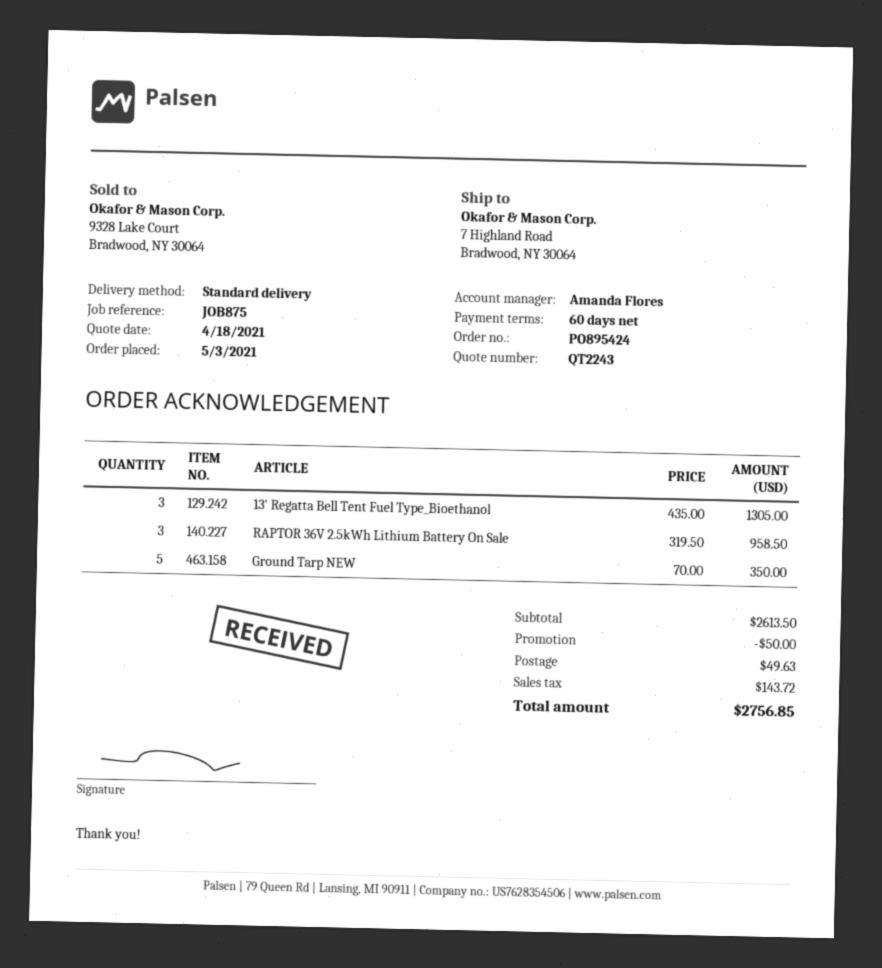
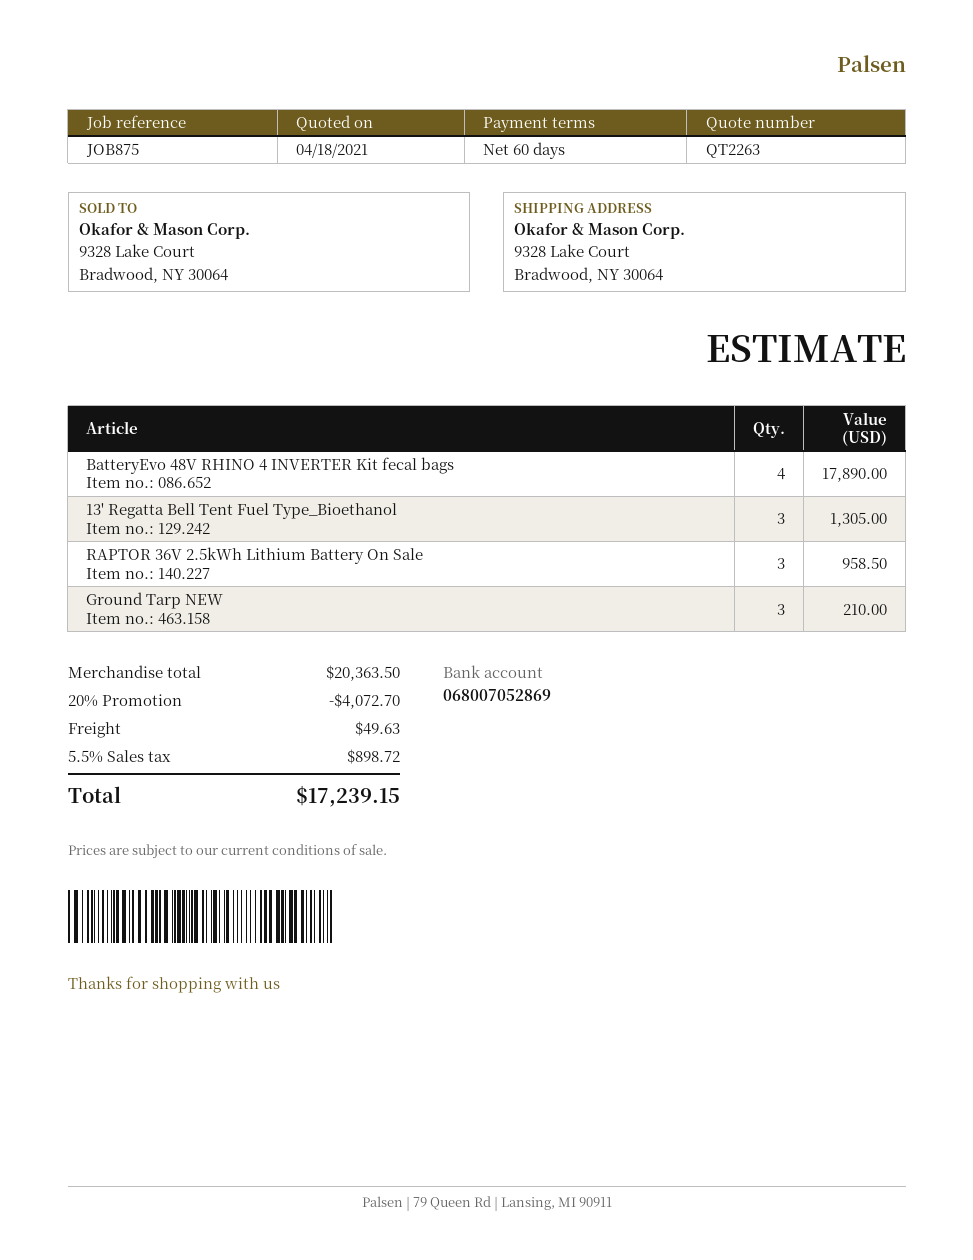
quote number: QT2243 -> QT2263
ship to: 7 Highland Road, Bradwood, NY 30064 -> 9328 Lake Court, Bradwood, NY 30064
Ground Tarp NEW: 5 for 350.00 -> 3 for 210.00
BatteryEvo 48V RHINO 4 INVERTER Kit fecal bags: none -> 4 for 17890.00
subtotal: 2613.50 -> 20363.50
discount: 50.00 -> 4072.70
tax: 143.72 -> 898.72
total: 2756.85 -> 17239.15

